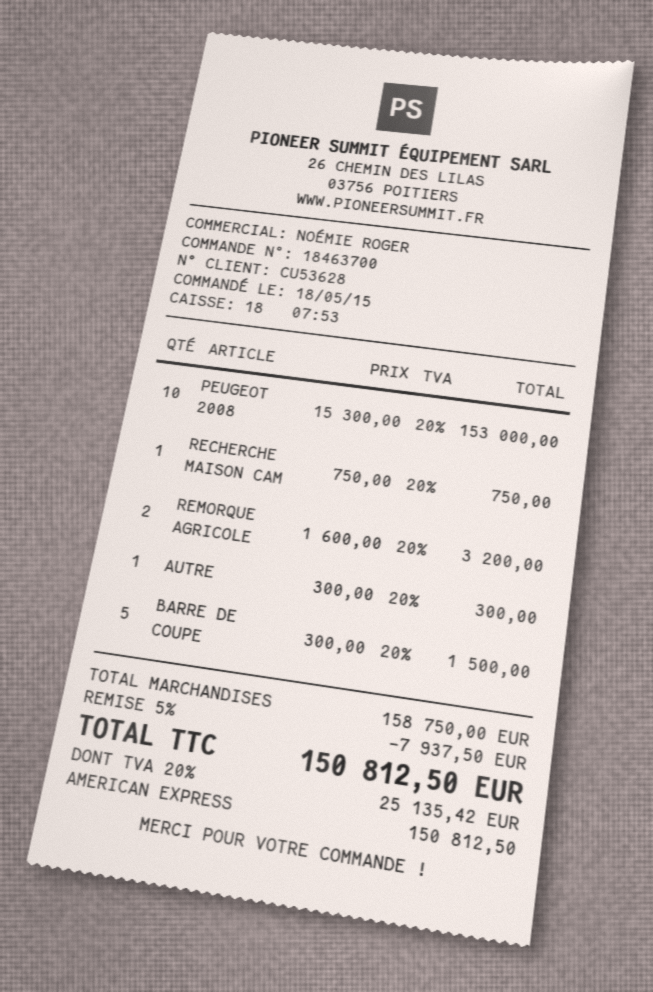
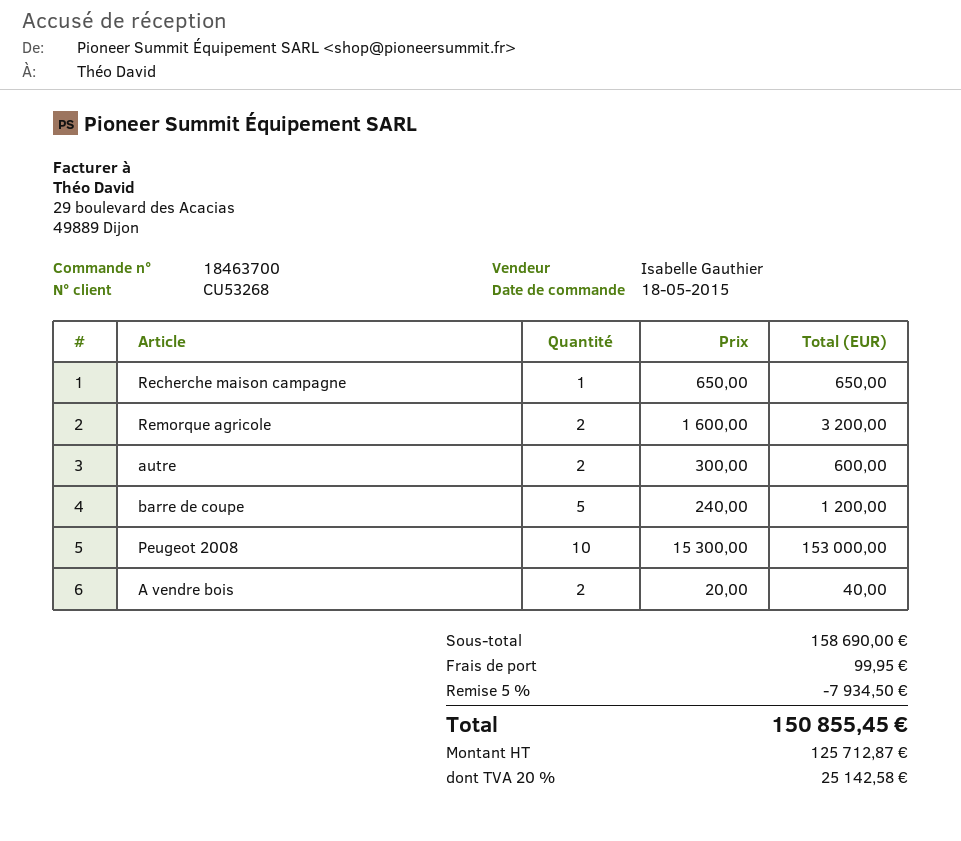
customer number: CU53628 -> CU53268
sales rep: NOÉMIE ROGER -> Isabelle Gauthier
RECHERCHE MAISON CAM: 1 x 750.00 = 750.00 -> 1 x 650.00 = 650.00
AUTRE: 1 x 300.00 = 300.00 -> 2 x 300.00 = 600.00
BARRE DE COUPE: 5 x 300.00 = 1500.00 -> 5 x 240.00 = 1200.00
A vendre bois: none -> 2 x 20.00 = 40.00
subtotal: 158750.00 -> 158690.00
discount: 5% = 7937.50 -> 5% = 7934.50
shipping: none -> 99.95
tax: 20% = 25135.42 -> 20% = 25142.58
total: 150812.50 -> 150855.45

